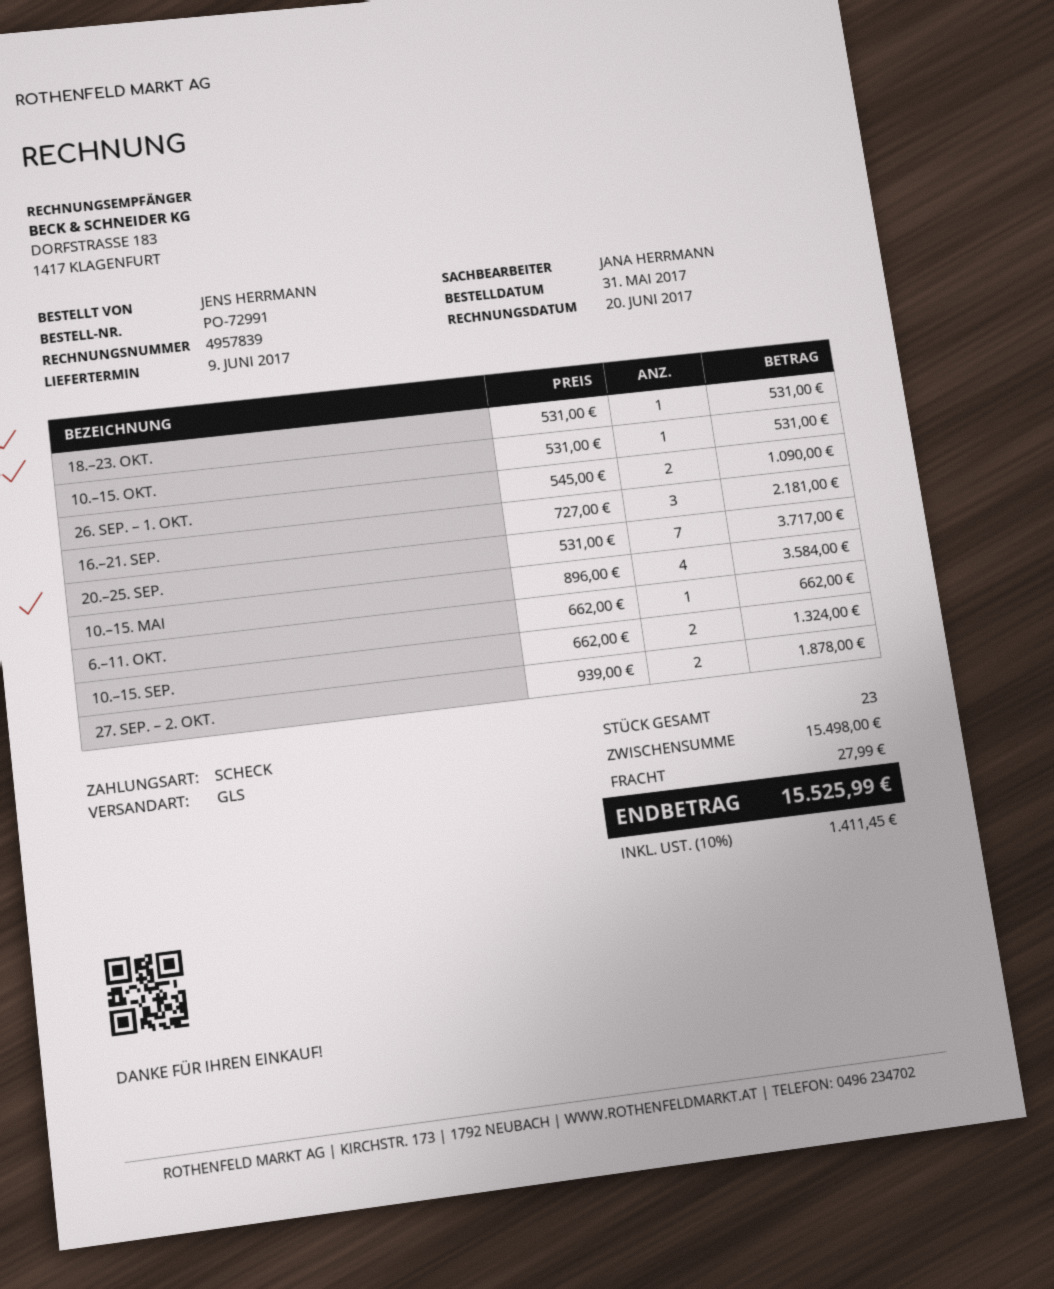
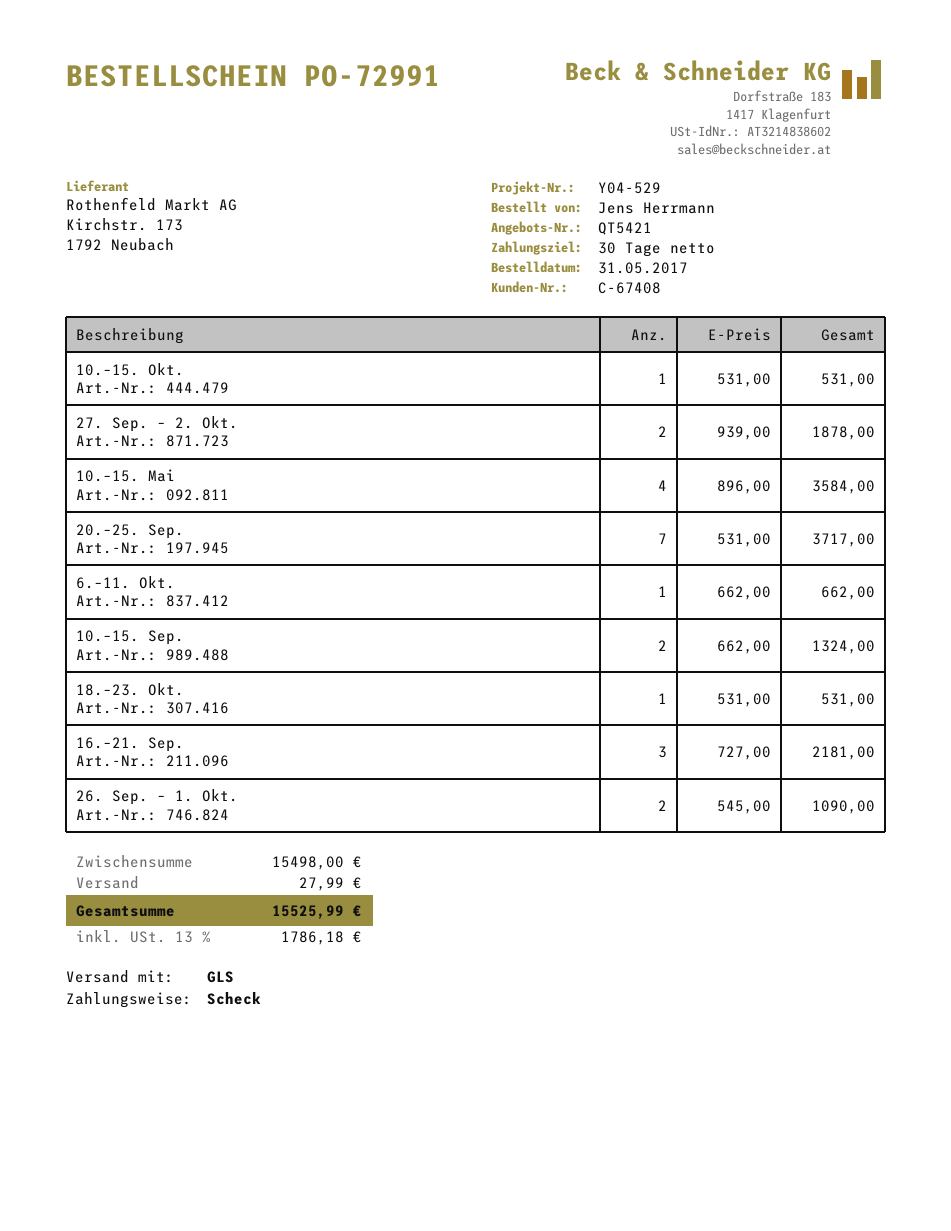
tax: 10% = 1411.45 -> 13% = 1786.18

